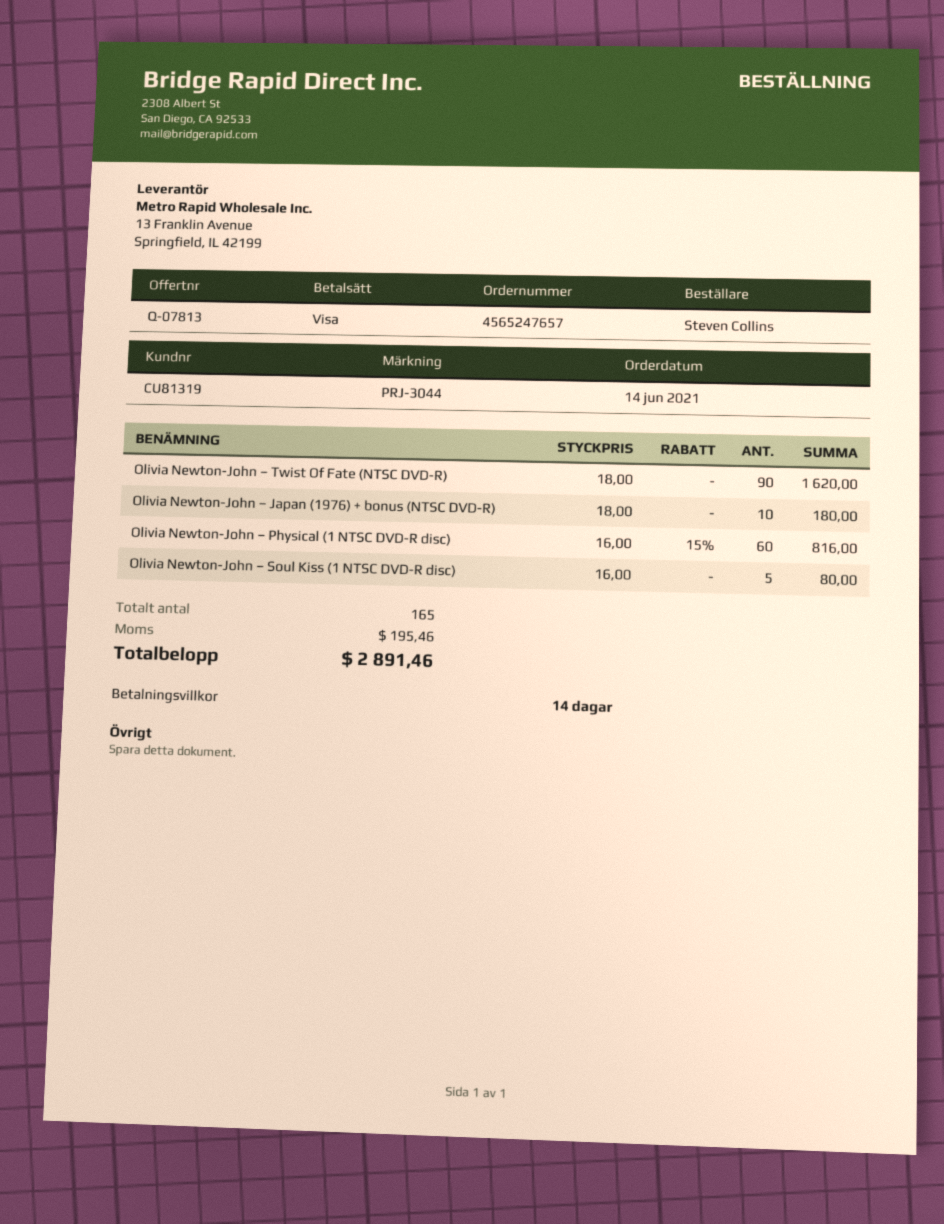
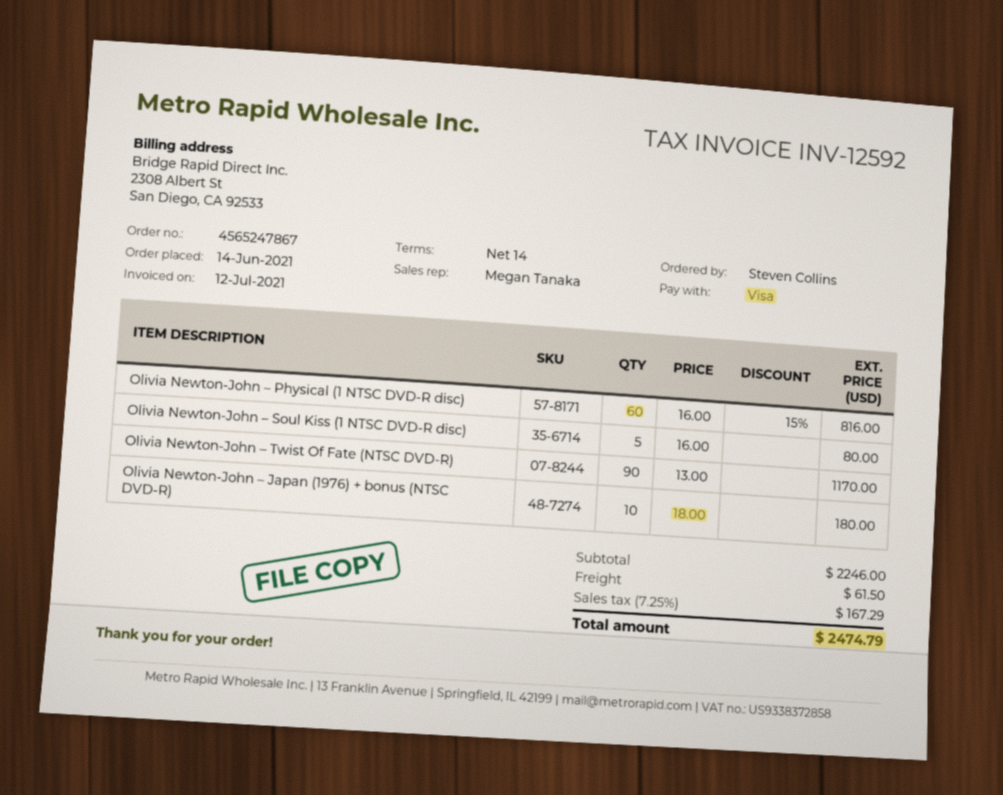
order number: 4565247657 -> 4565247867
Olivia Newton-John – Twist Of Fate (NTSC DVD-R): 90 x 18.00 = 1620.00 -> 90 x 13.00 = 1170.00
shipping: none -> 61.50
tax: 195.46 -> 167.29
total: 2891.46 -> 2474.79

